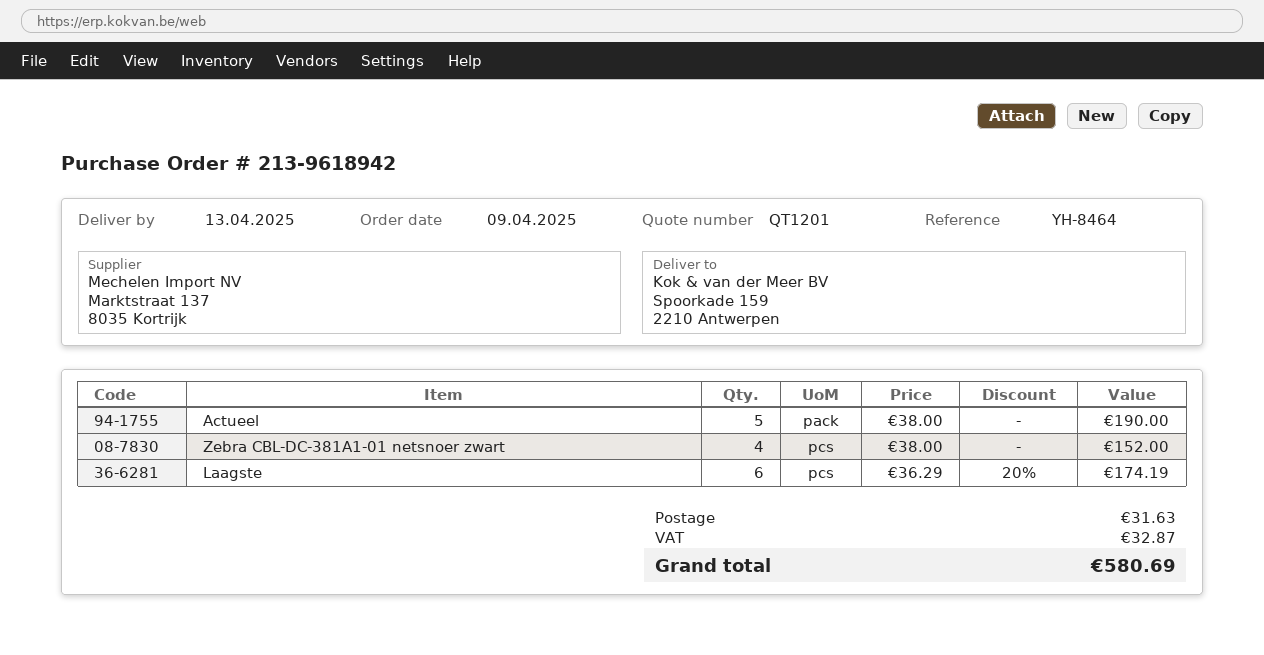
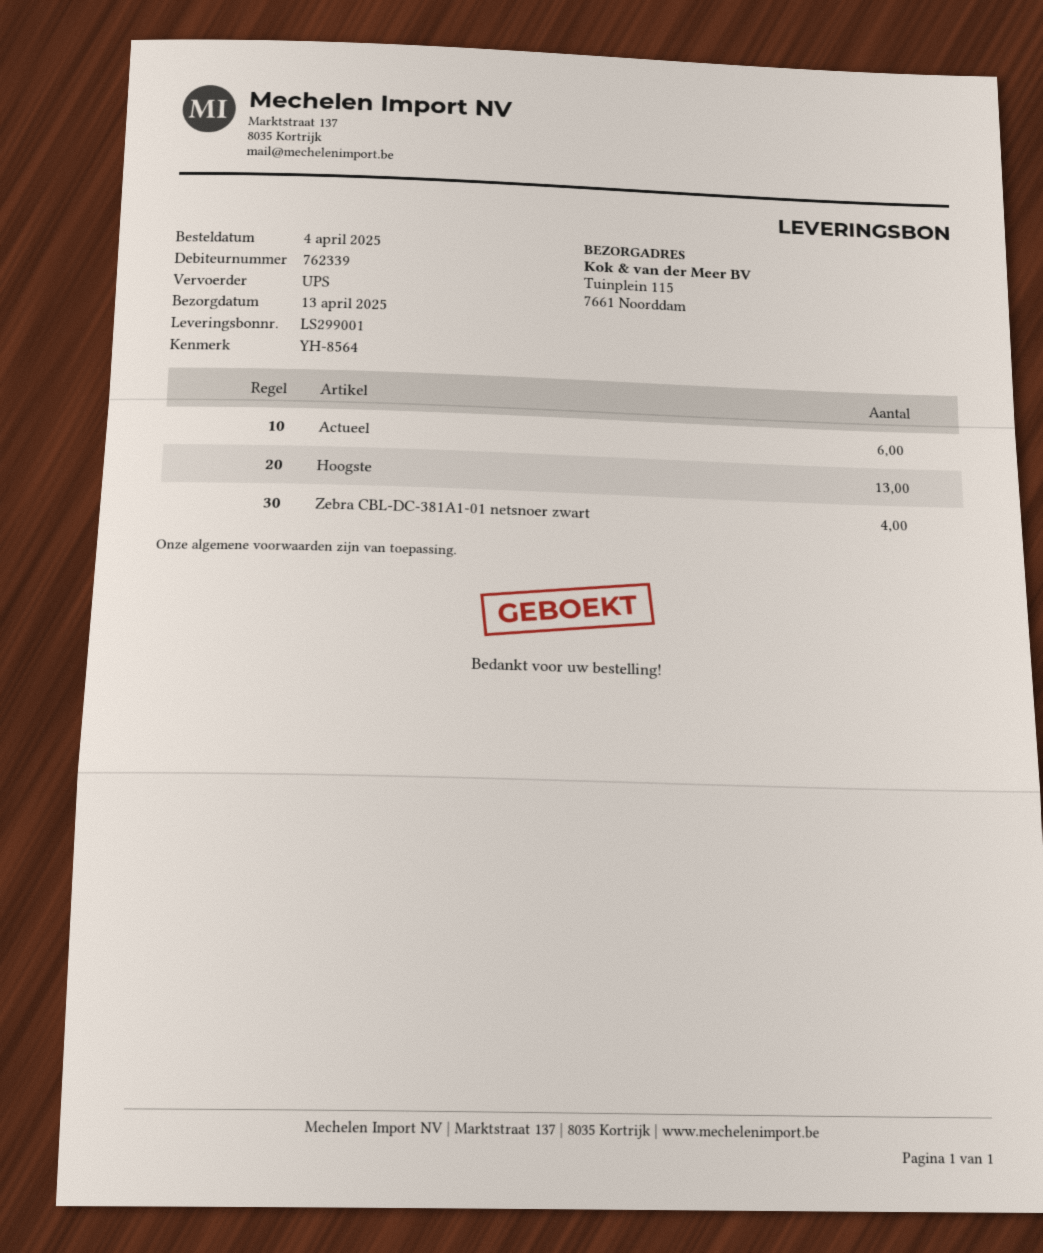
order date: 2025-04-09 -> 2025-04-04
reference: YH-8464 -> YH-8564
ship to: Spoorkade 159, 2210 Antwerpen -> Tuinplein 115, 7661 Noorddam
Actueel: 5 -> 6
Laagste: 6 -> none
Hoogste: none -> 13

